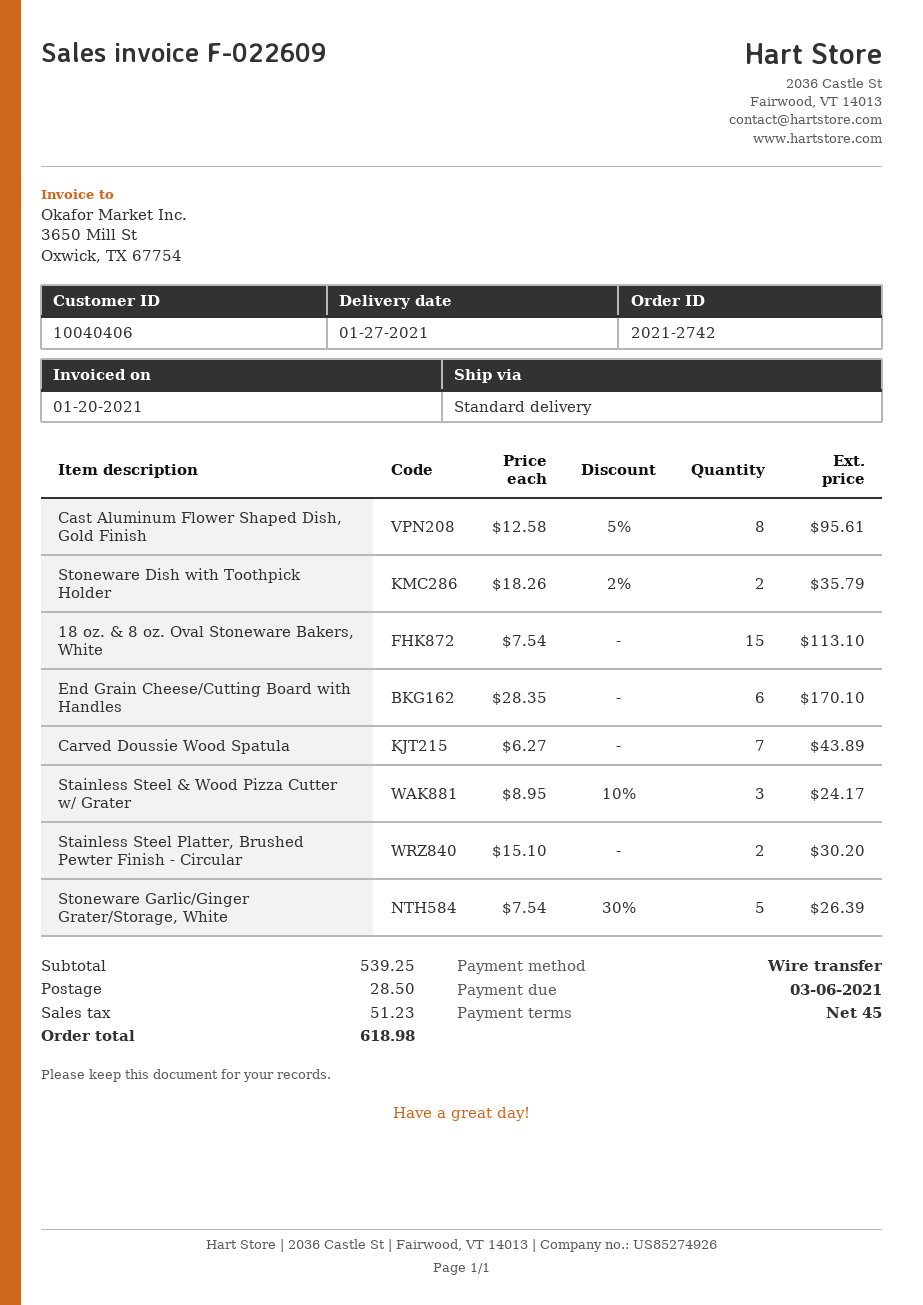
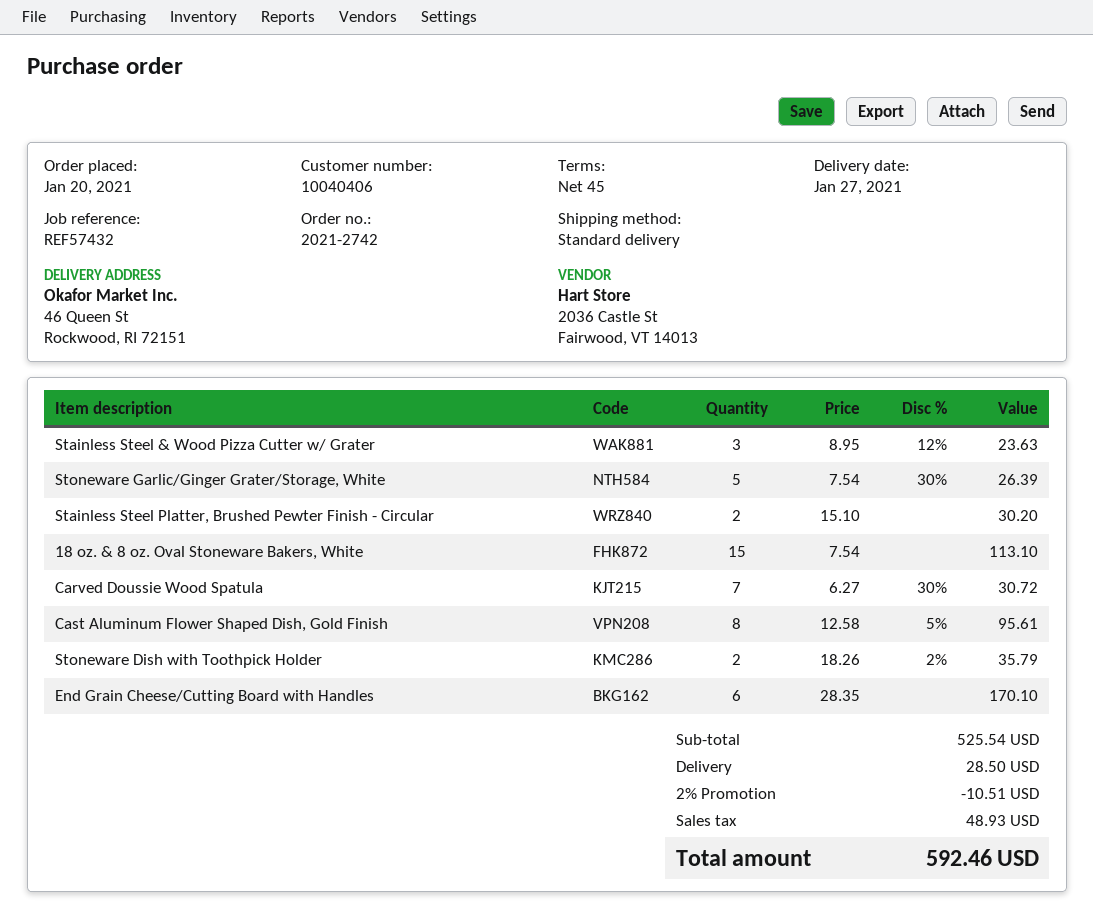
Carved Doussie Wood Spatula: 7 x 6.27 = 43.89 -> 7 x 6.27 - 30% = 30.72
Stainless Steel & Wood Pizza Cutter w/ Grater: 3 x 8.95 - 10% = 24.17 -> 3 x 8.95 - 12% = 23.63
subtotal: 539.25 -> 525.54
discount: none -> 2% = 10.51
tax: 51.23 -> 48.93
total: 618.98 -> 592.46

